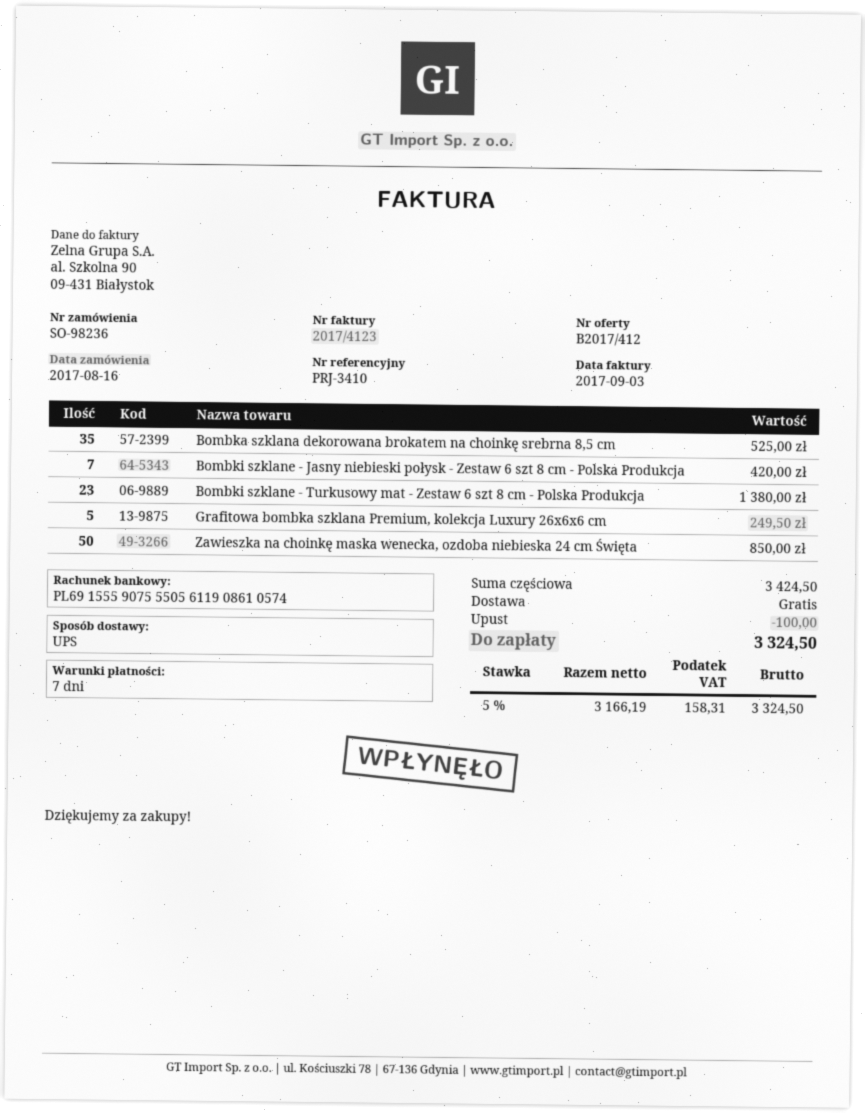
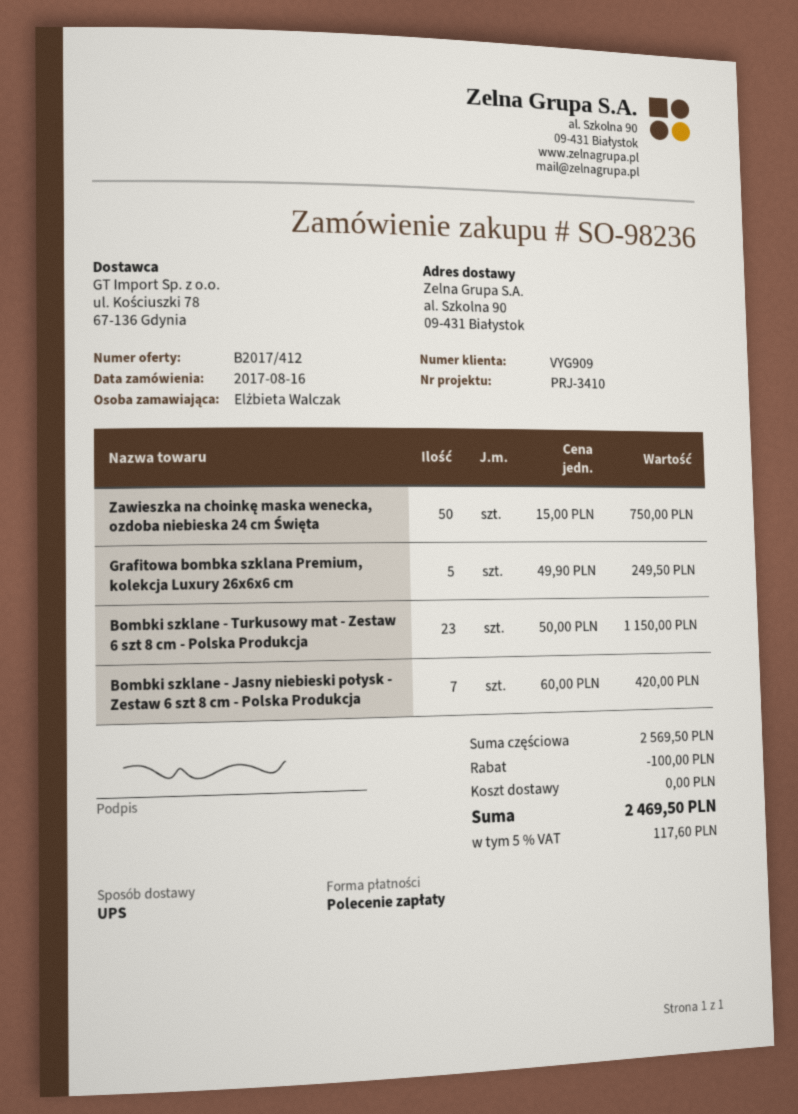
Bombka szklana dekorowana brokatem na choinkę srebrna 8,5 cm: 35 for 525.00 -> none
Bombki szklane - Turkusowy mat - Zestaw 6 szt 8 cm - Polska Produkcja: 23 for 1380.00 -> 23 for 1150.00
Zawieszka na choinkę maska wenecka, ozdoba niebieska 24 cm Święta: 50 for 850.00 -> 50 for 750.00
subtotal: 3424.50 -> 2569.50
tax: 5% = 158.31 -> 5% = 117.60
total: 3324.50 -> 2469.50

